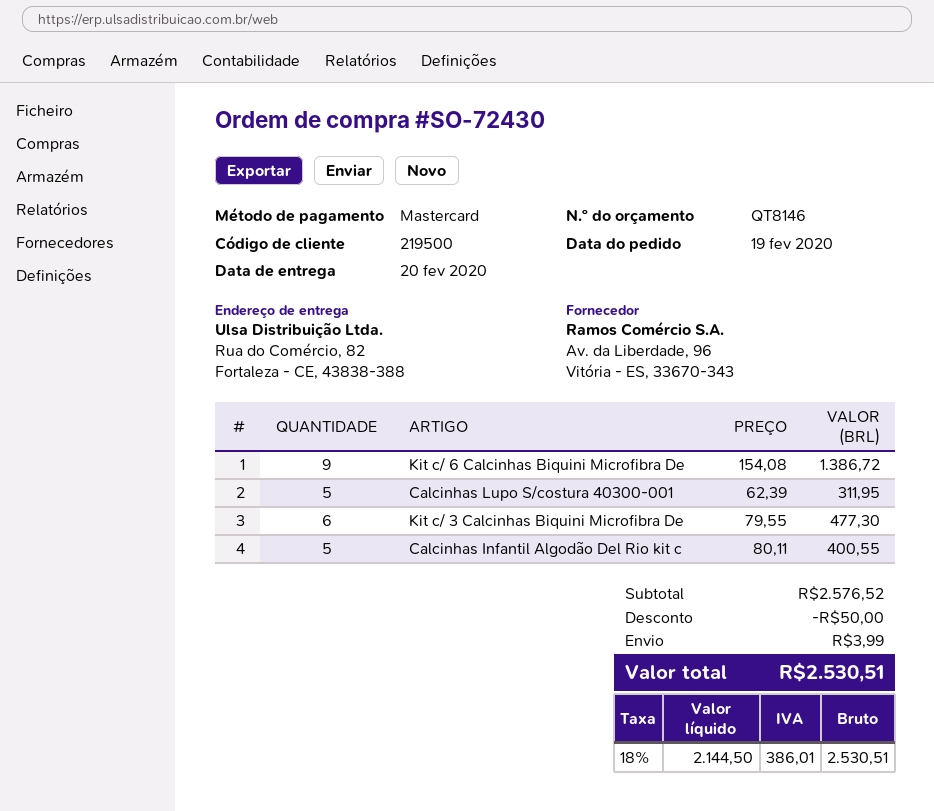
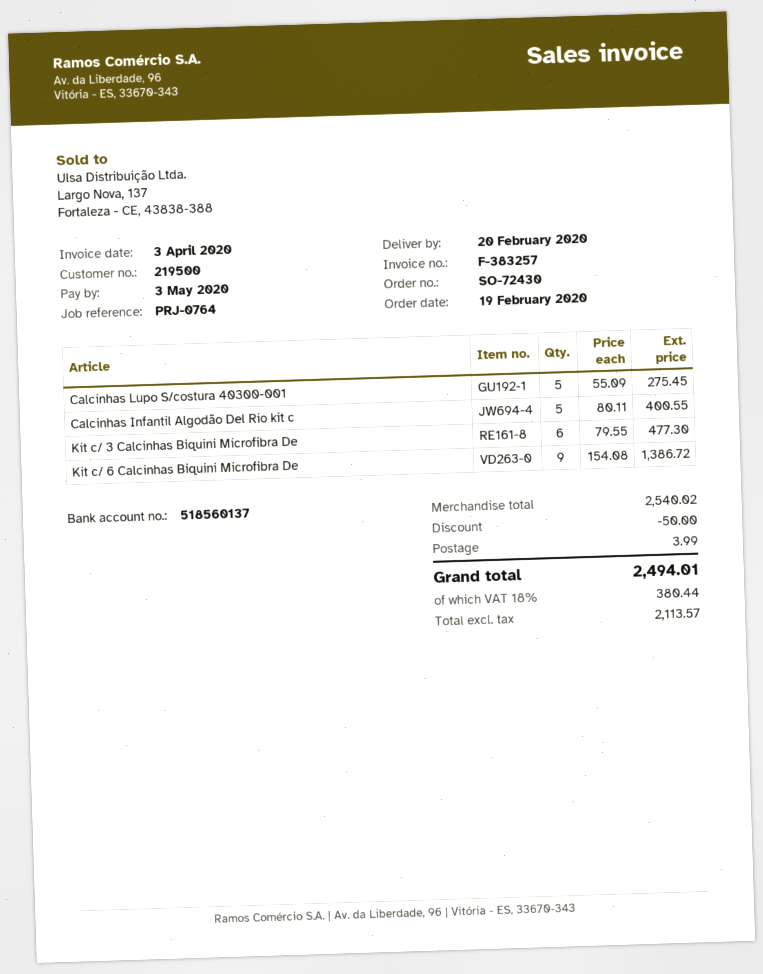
Calcinhas Lupo S/costura 40300-001: 5 x 62.39 = 311.95 -> 5 x 55.09 = 275.45
subtotal: 2576.52 -> 2540.02
net: 2144.50 -> 2113.57
tax: 18% = 386.01 -> 18% = 380.44
total: 2530.51 -> 2494.01

